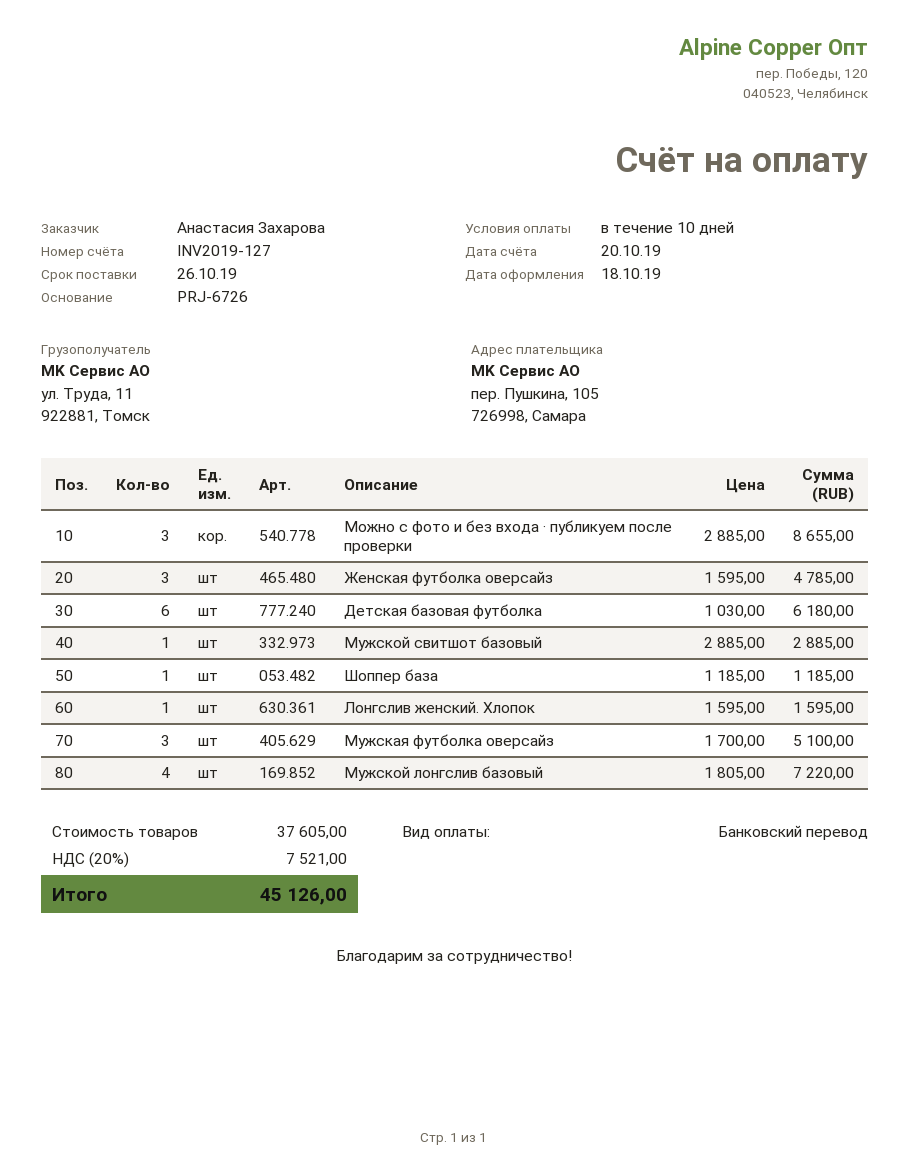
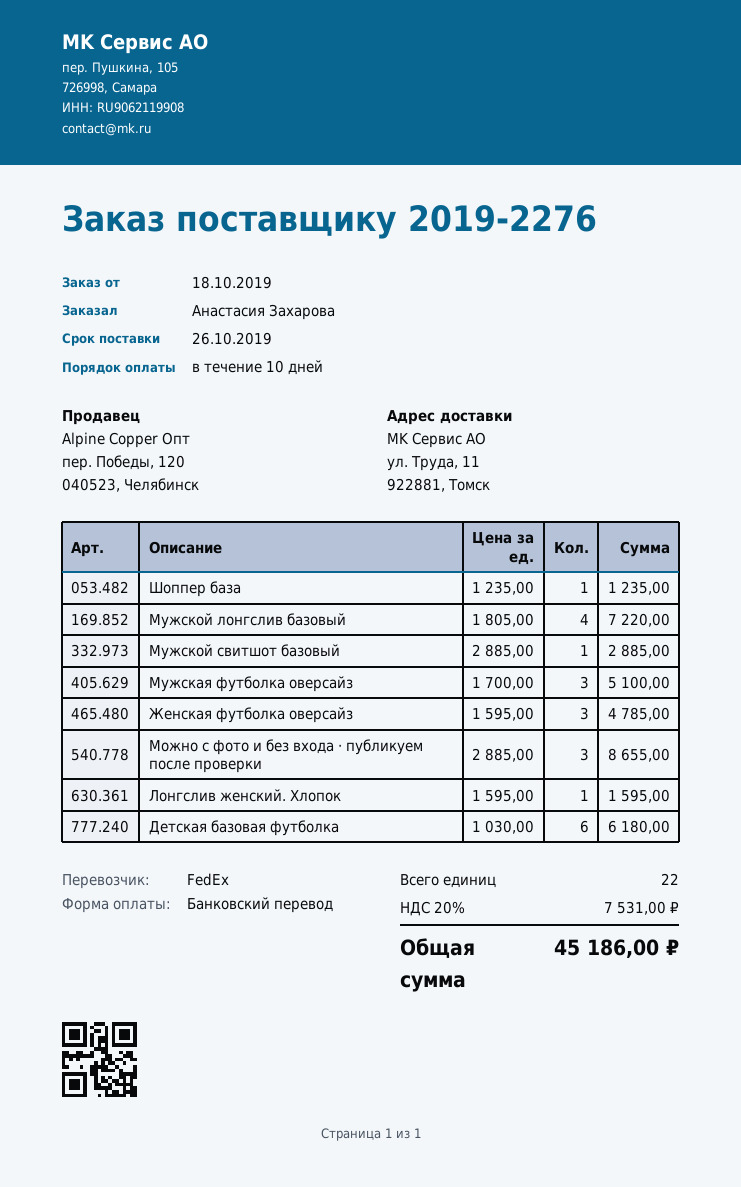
Шоппер база: 1 x 1185.00 = 1185.00 -> 1 x 1235.00 = 1235.00
tax: 20% = 7521.00 -> 20% = 7531.00
total: 45126.00 -> 45186.00

